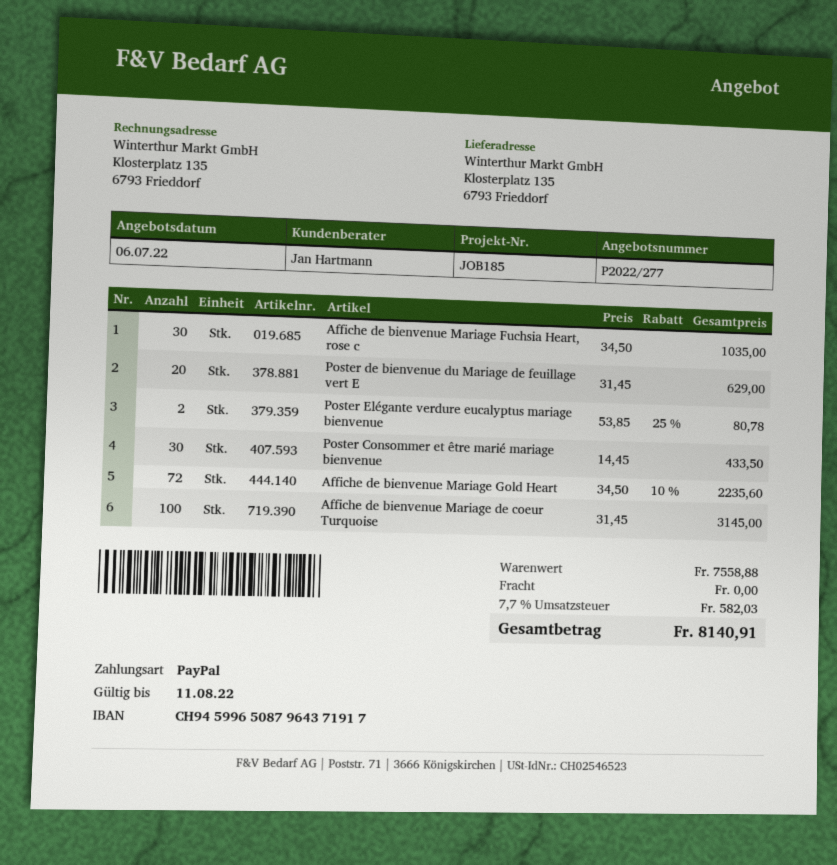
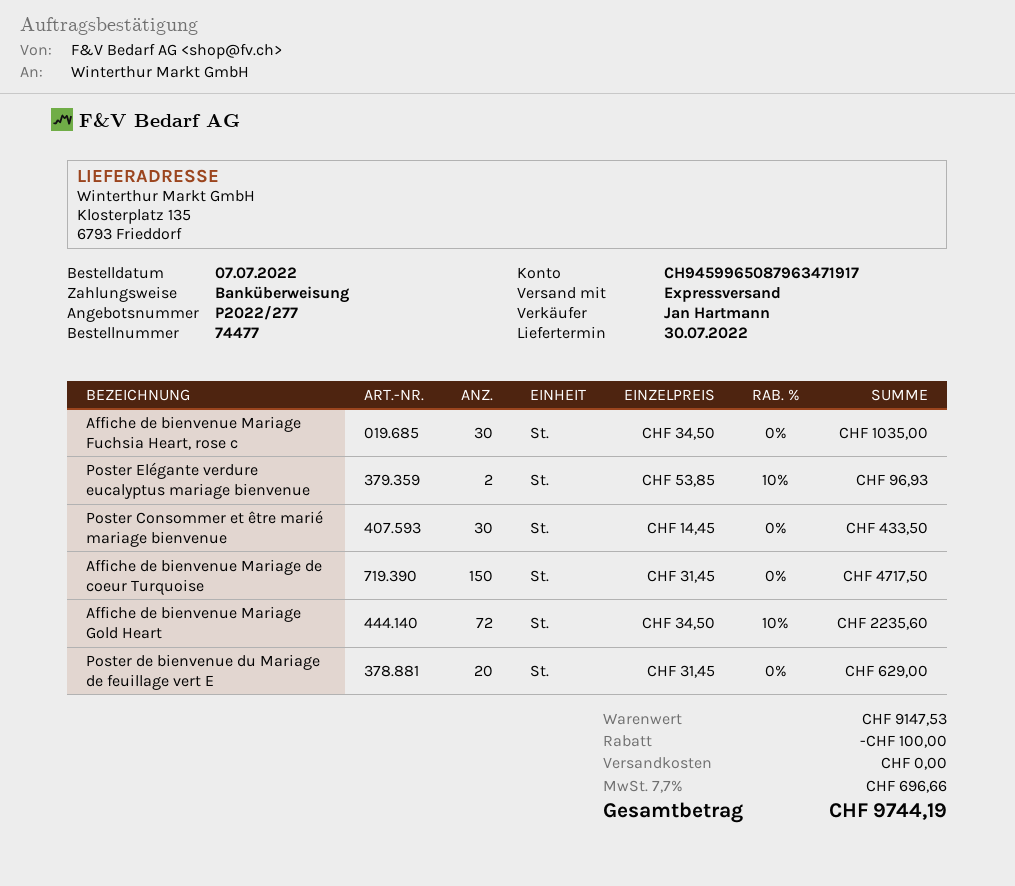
payment method: PayPal -> bank transfer
bank account: CH9459965087964371917 -> CH9459965087963471917
Poster Elégante verdure eucalyptus mariage bienvenue: 2 x 53.85 - 25% = 80.78 -> 2 x 53.85 - 10% = 96.93
Affiche de bienvenue Mariage de coeur Turquoise: 100 x 31.45 = 3145.00 -> 150 x 31.45 = 4717.50
subtotal: 7558.88 -> 9147.53
discount: none -> 100.00
tax: 7.7% = 582.03 -> 7.7% = 696.66
total: 8140.91 -> 9744.19

